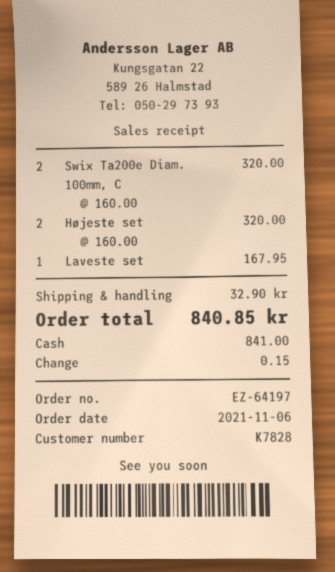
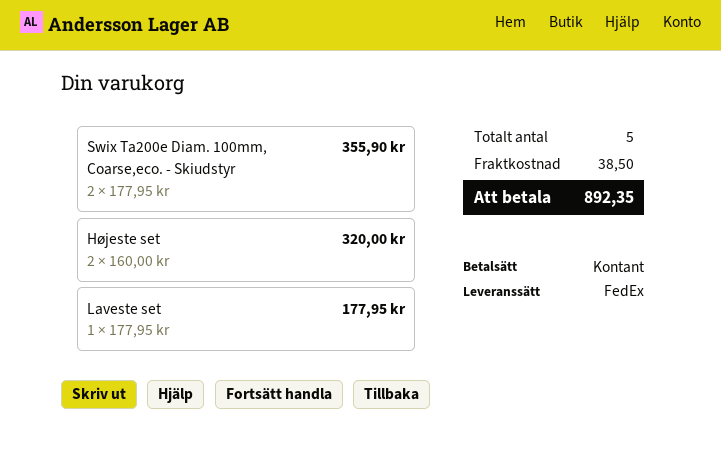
Swix Ta200e Diam. 100mm, C: 2 x 160.00 = 320.00 -> 2 x 177.95 = 355.90
Laveste set: 1 x 167.95 = 167.95 -> 1 x 177.95 = 177.95
shipping: 32.90 -> 38.50
total: 840.85 -> 892.35

